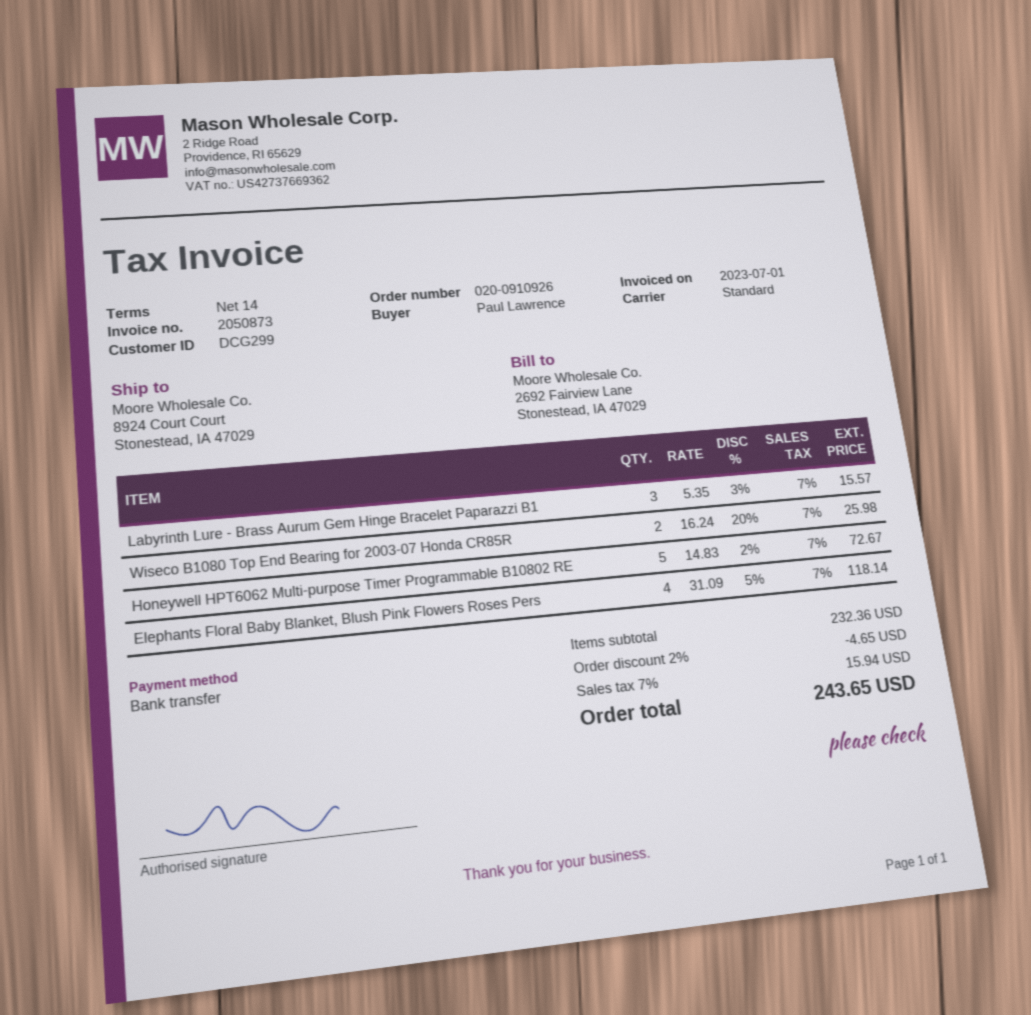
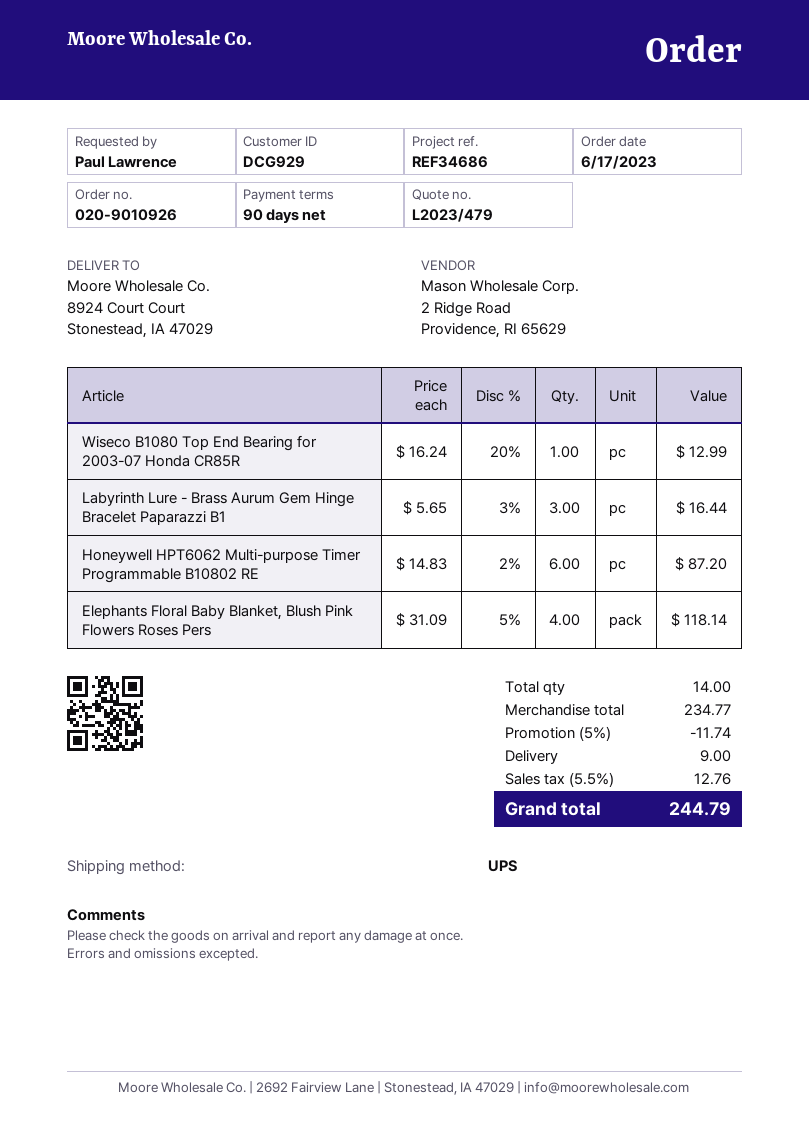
order number: 020-0910926 -> 020-9010926
payment terms: 14 days -> 90 days
customer number: DCG299 -> DCG929
shipping method: standard -> UPS
Labyrinth Lure - Brass Aurum Gem Hinge Bracelet Paparazzi B1: 3 x 5.35 - 3% = 15.57 -> 3 x 5.65 - 3% = 16.44
Wiseco B1080 Top End Bearing for 2003-07 Honda CR85R: 2 x 16.24 - 20% = 25.98 -> 1 x 16.24 - 20% = 12.99
Honeywell HPT6062 Multi-purpose Timer Programmable B10802 RE: 5 x 14.83 - 2% = 72.67 -> 6 x 14.83 - 2% = 87.20
subtotal: 232.36 -> 234.77
discount: 2% = 4.65 -> 5% = 11.74
shipping: none -> 9.00
tax: 7% = 15.94 -> 5.5% = 12.76
total: 243.65 -> 244.79

